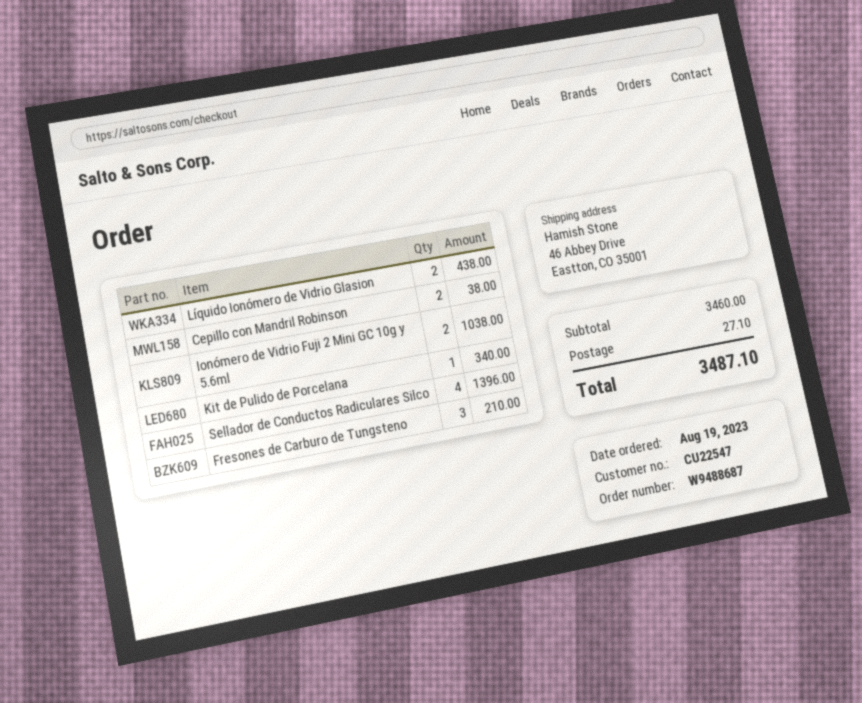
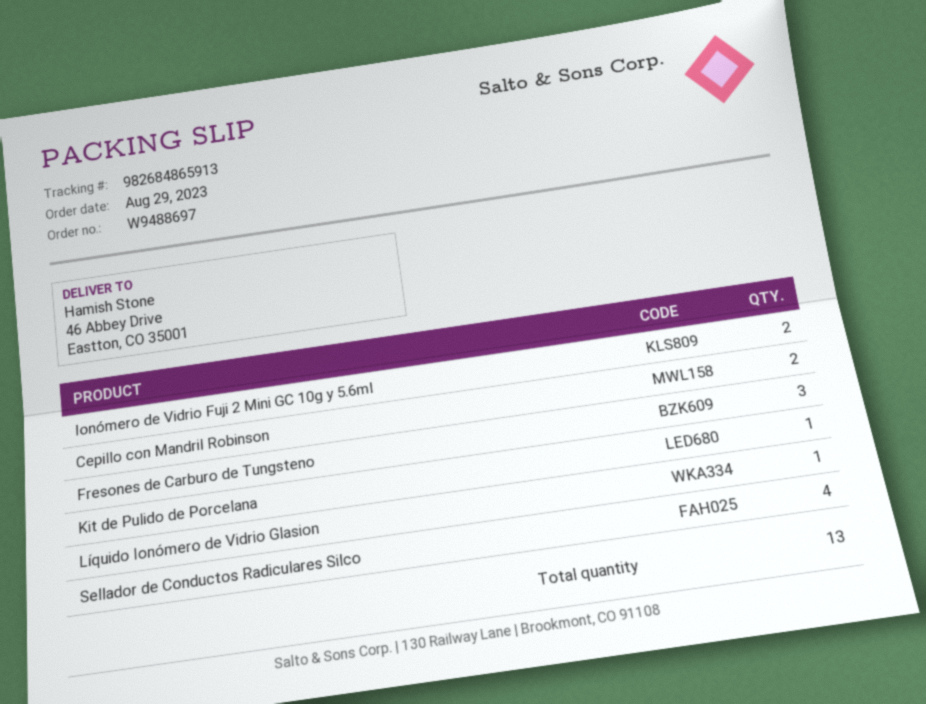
order number: W9488687 -> W9488697
order date: 2023-08-19 -> 2023-08-29
Líquido Ionómero de Vidrio Glasion: 2 -> 1

